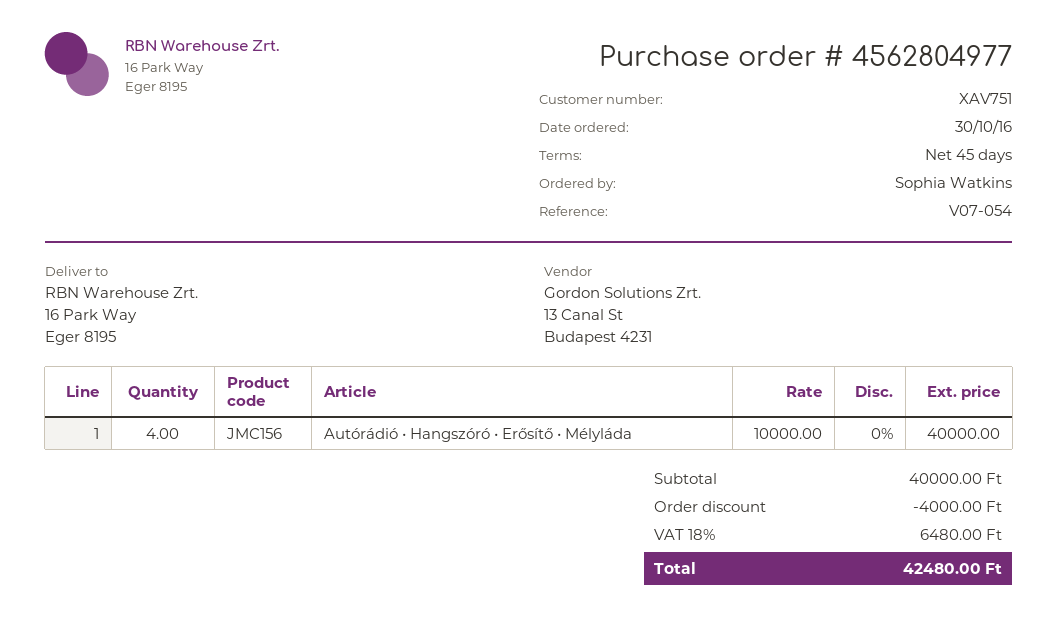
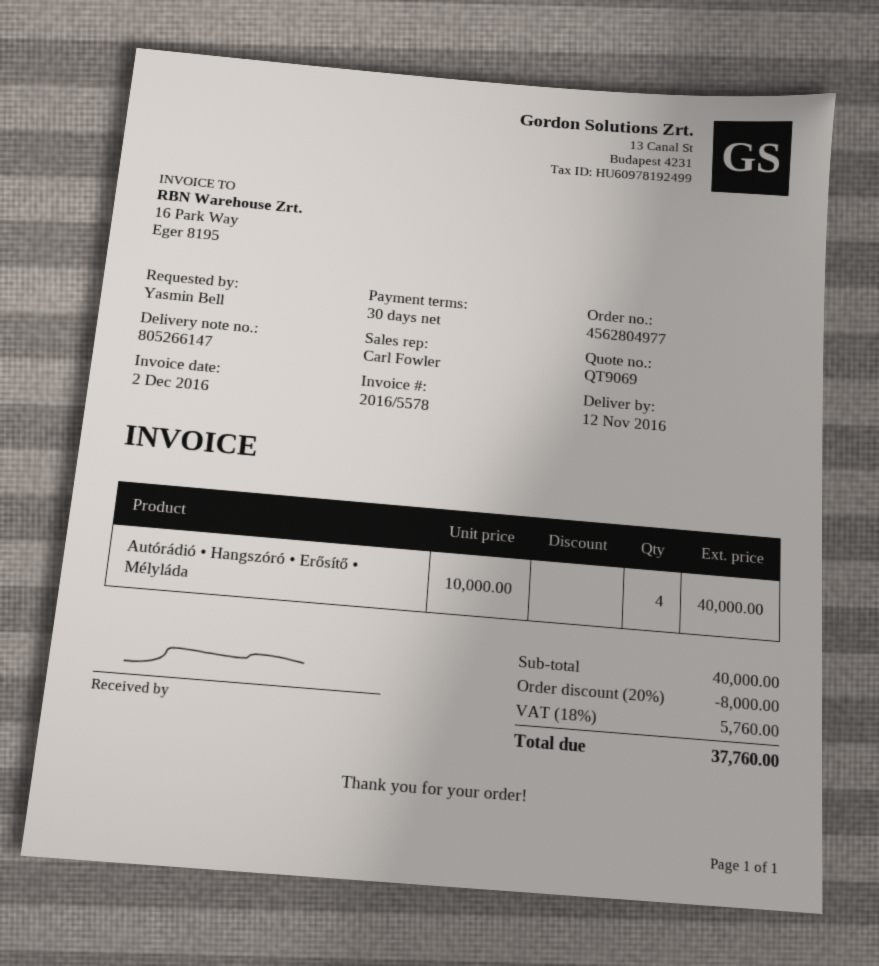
payment terms: 45 days -> 30 days
ordered by: Sophia Watkins -> Yasmin Bell
discount: 4000.00 -> 8000.00
tax: 18% = 6480.00 -> 18% = 5760.00
total: 42480.00 -> 37760.00

